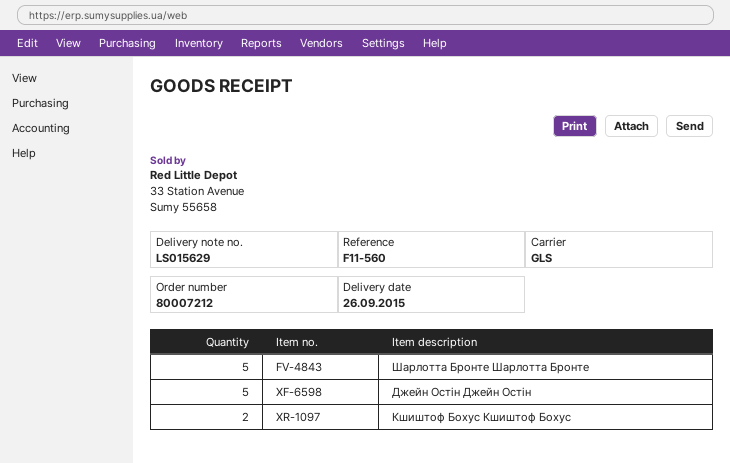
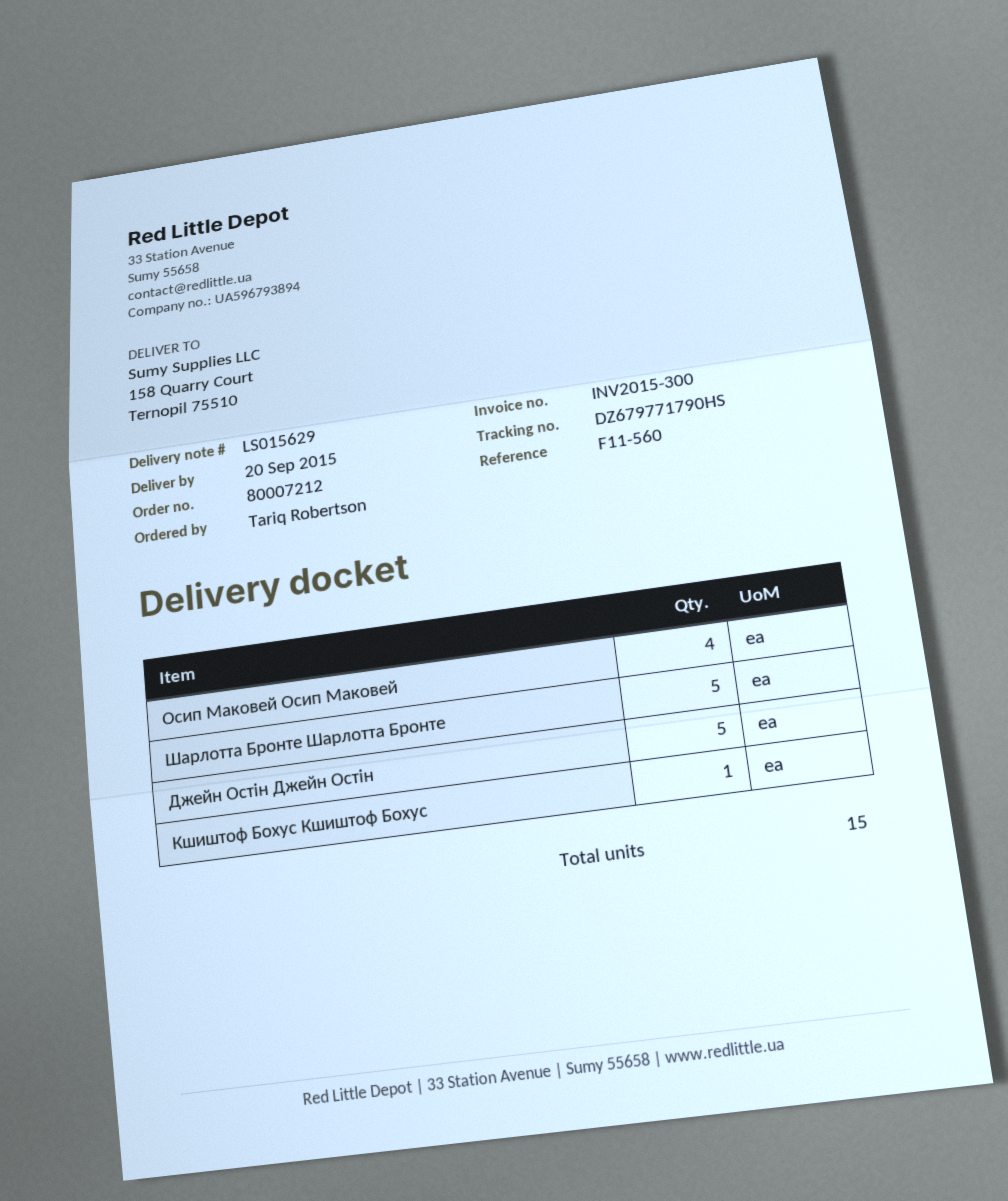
delivery date: 2015-09-26 -> 2015-09-20
Кшиштоф Бохус Кшиштоф Бохус: 2 -> 1
Осип Маковей Осип Маковей: none -> 4

